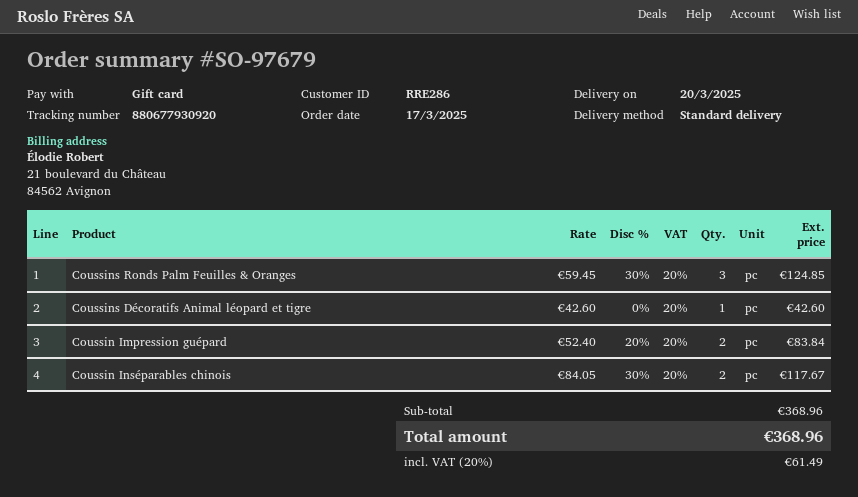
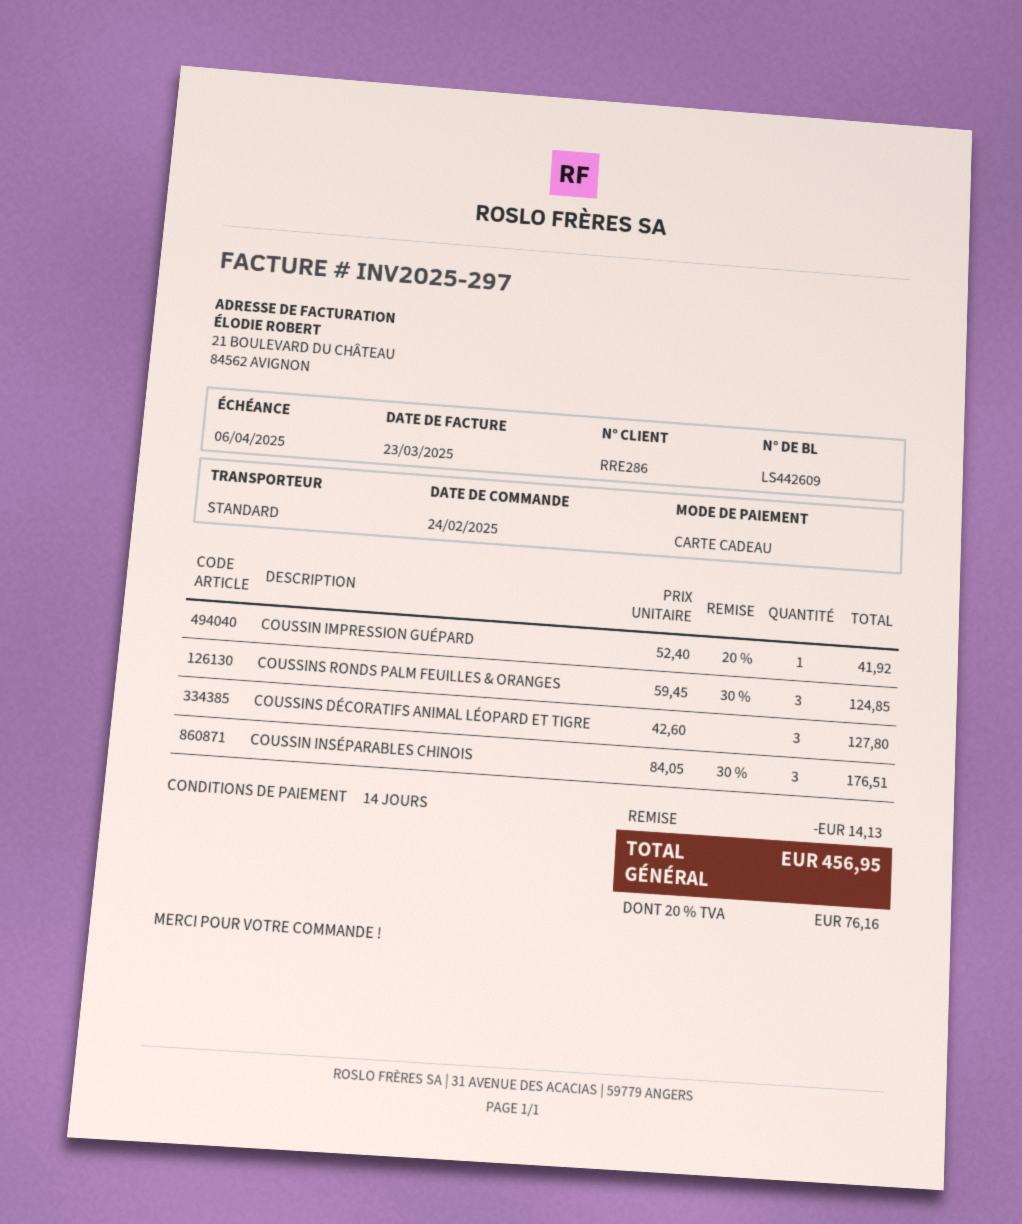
order date: 2025-03-17 -> 2025-02-24
Coussins Décoratifs Animal léopard et tigre: 1 x 42.60 = 42.60 -> 3 x 42.60 = 127.80
Coussin Impression guépard: 2 x 52.40 - 20% = 83.84 -> 1 x 52.40 - 20% = 41.92
Coussin Inséparables chinois: 2 x 84.05 - 30% = 117.67 -> 3 x 84.05 - 30% = 176.51
discount: none -> 14.13
tax: 20% = 61.49 -> 20% = 76.16
total: 368.96 -> 456.95

